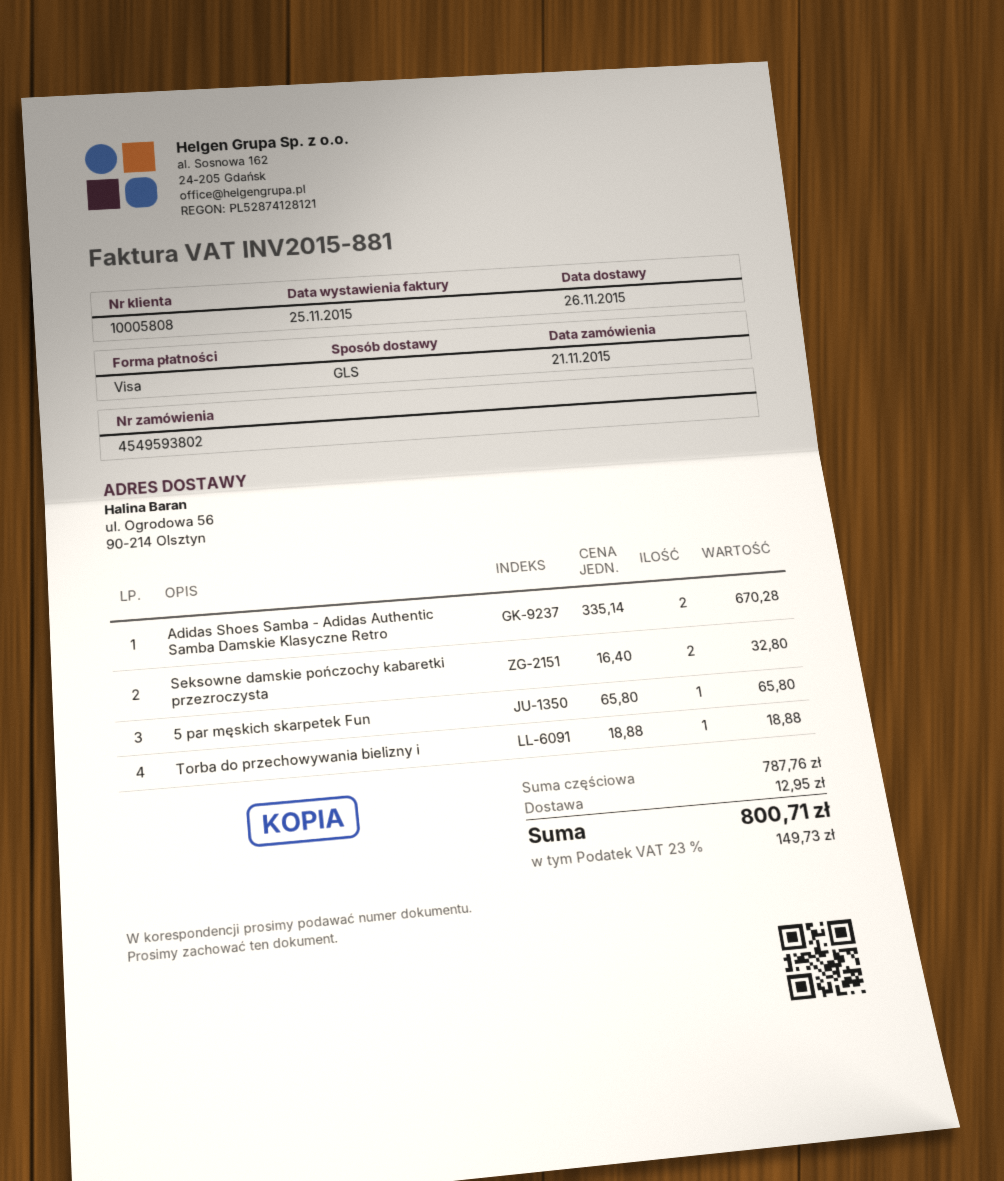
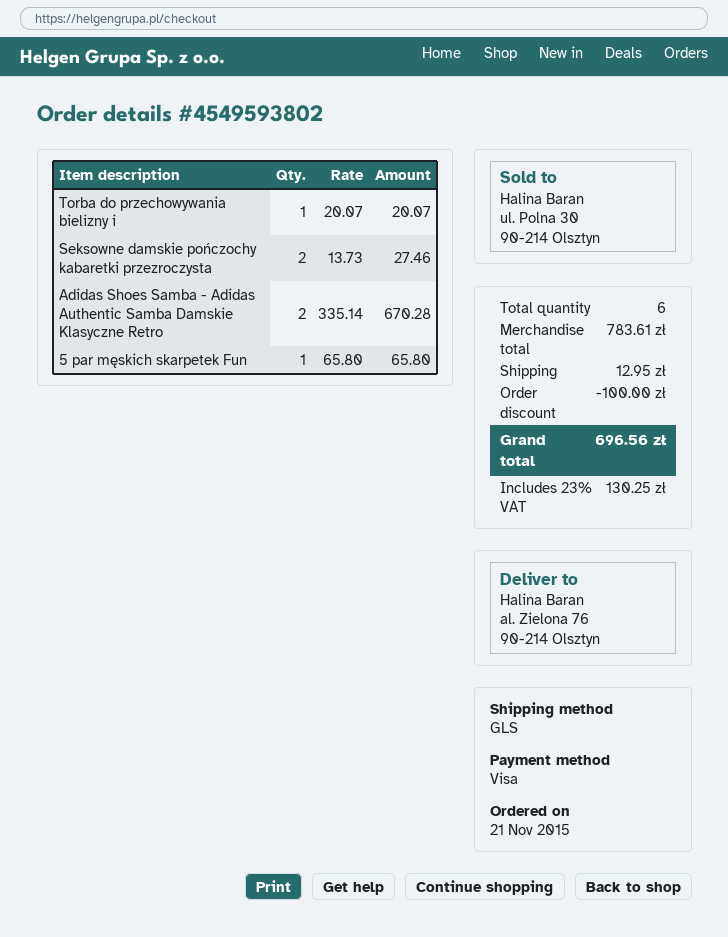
ship to: ul. Ogrodowa 56, 90-214 Olsztyn -> al. Zielona 76, 90-214 Olsztyn
Seksowne damskie pończochy kabaretki przezroczysta: 2 x 16.40 = 32.80 -> 2 x 13.73 = 27.46
Torba do przechowywania bielizny i: 1 x 18.88 = 18.88 -> 1 x 20.07 = 20.07
subtotal: 787.76 -> 783.61
discount: none -> 100.00
tax: 23% = 149.73 -> 23% = 130.25
total: 800.71 -> 696.56

